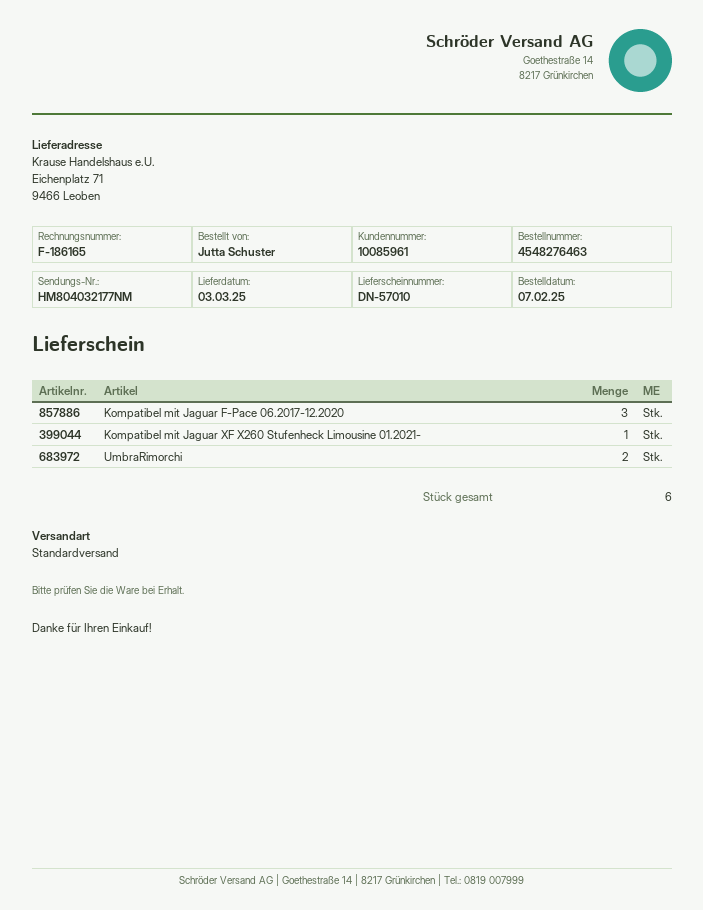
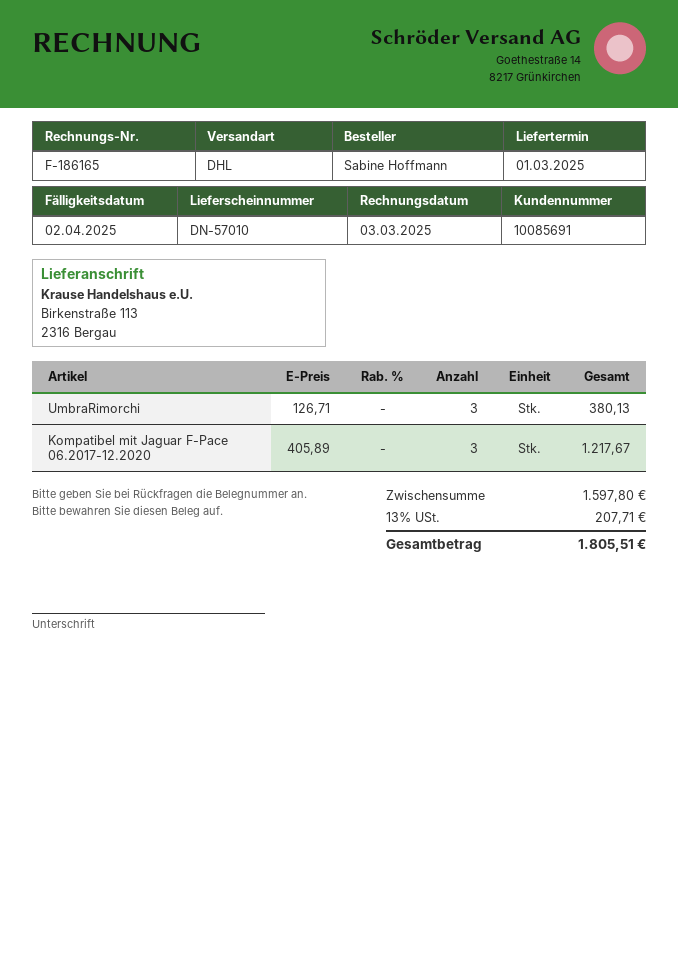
delivery date: 2025-03-03 -> 2025-03-01
customer number: 10085961 -> 10085691
ordered by: Jutta Schuster -> Sabine Hoffmann
shipping method: standard -> DHL
ship to: Eichenplatz 71, 9466 Leoben -> Birkenstraße 113, 2316 Bergau
Kompatibel mit Jaguar XF X260 Stufenheck Limousine 01.2021-: 1 -> none
UmbraRimorchi: 2 -> 3

